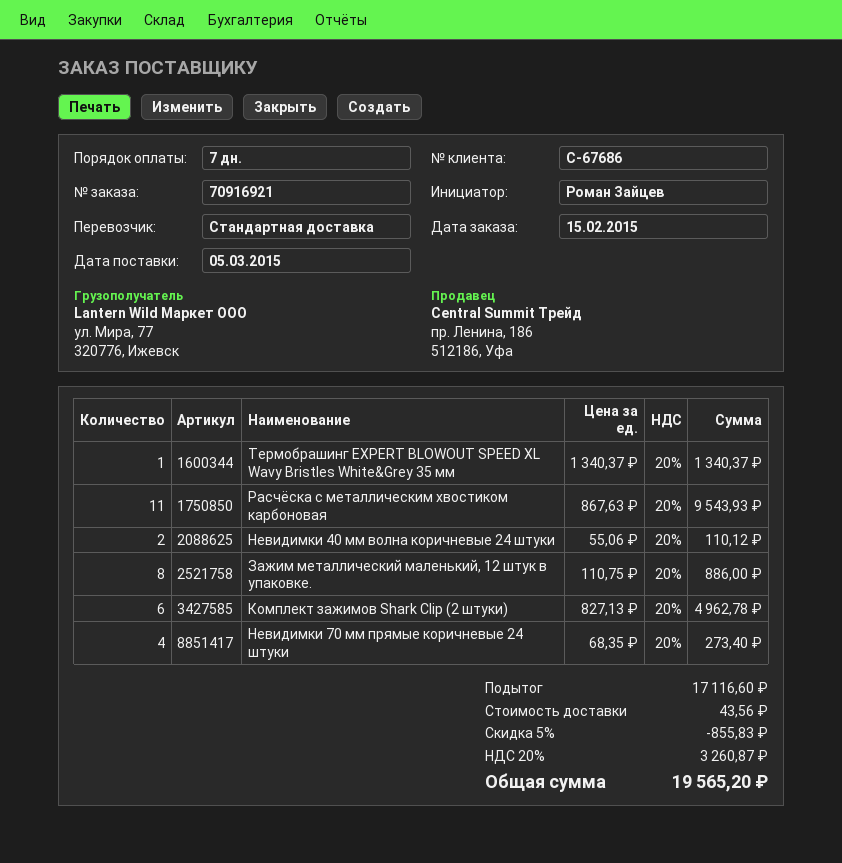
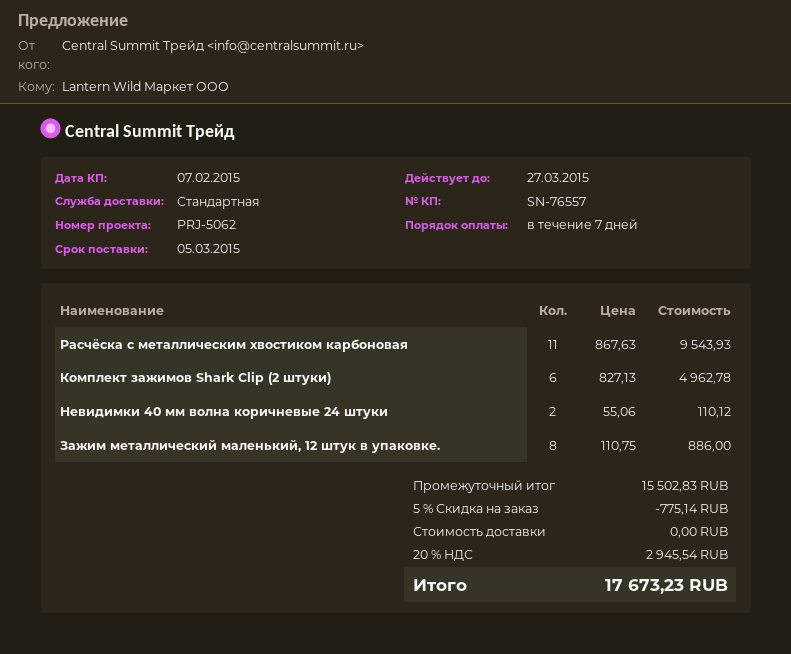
Термобрашинг EXPERT BLOWOUT SPEED XL Wavy Bristles White&Grey 35 мм: 1 x 1340.37 = 1340.37 -> none
Невидимки 70 мм прямые коричневые 24 штуки: 4 x 68.35 = 273.40 -> none
subtotal: 17116.60 -> 15502.83
discount: 5% = 855.83 -> 5% = 775.14
shipping: 43.56 -> 0.00
tax: 20% = 3260.87 -> 20% = 2945.54
total: 19565.20 -> 17673.23

